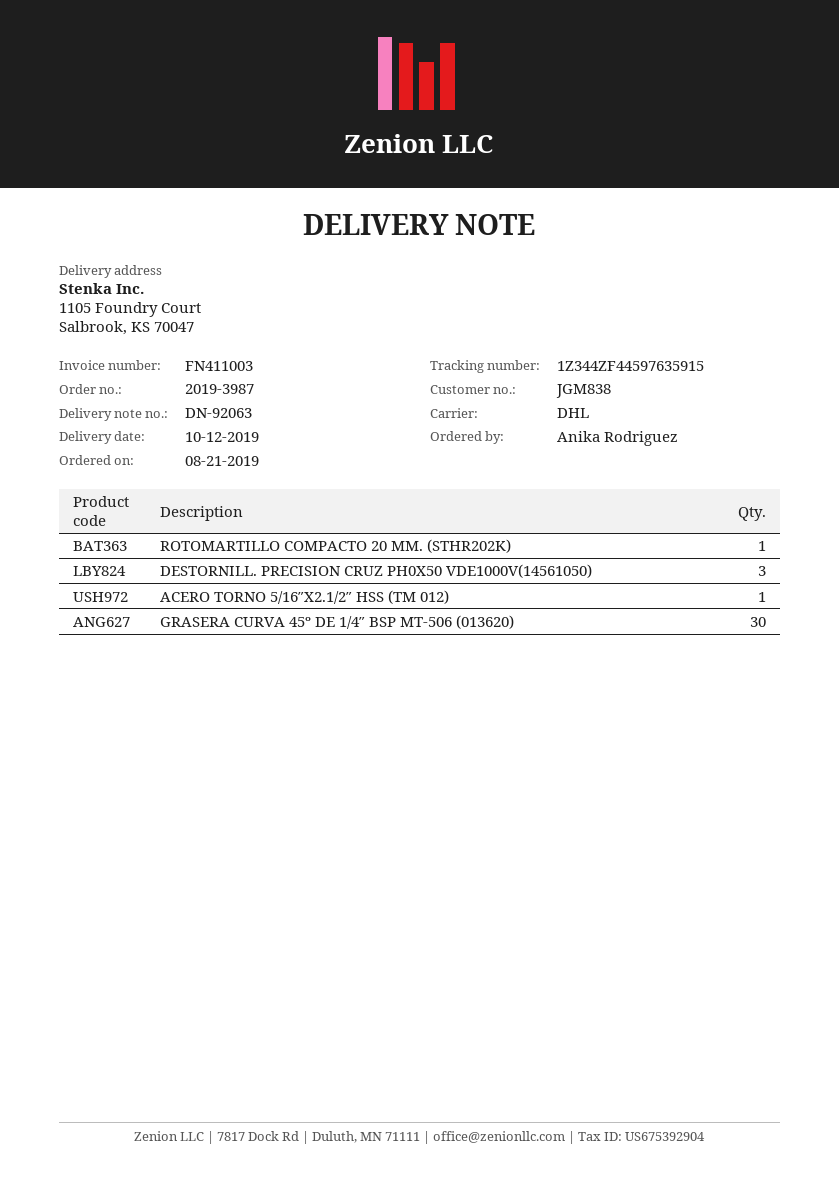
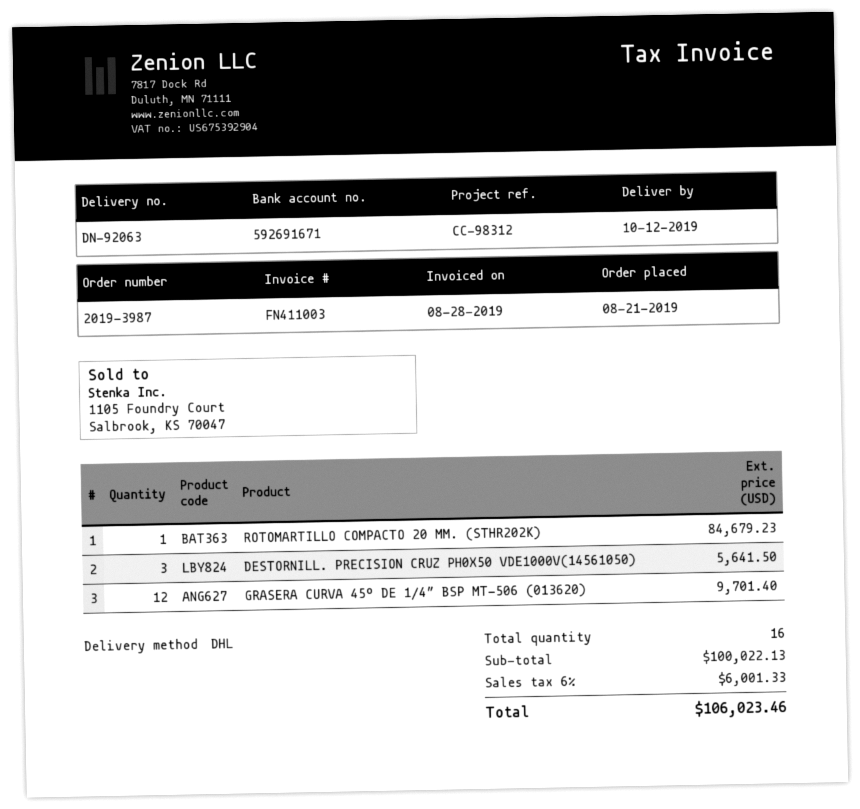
ACERO TORNO 5/16″X2.1/2″ HSS (TM 012): 1 -> none
GRASERA CURVA 45º DE 1/4″ BSP MT-506 (013620): 30 -> 12

